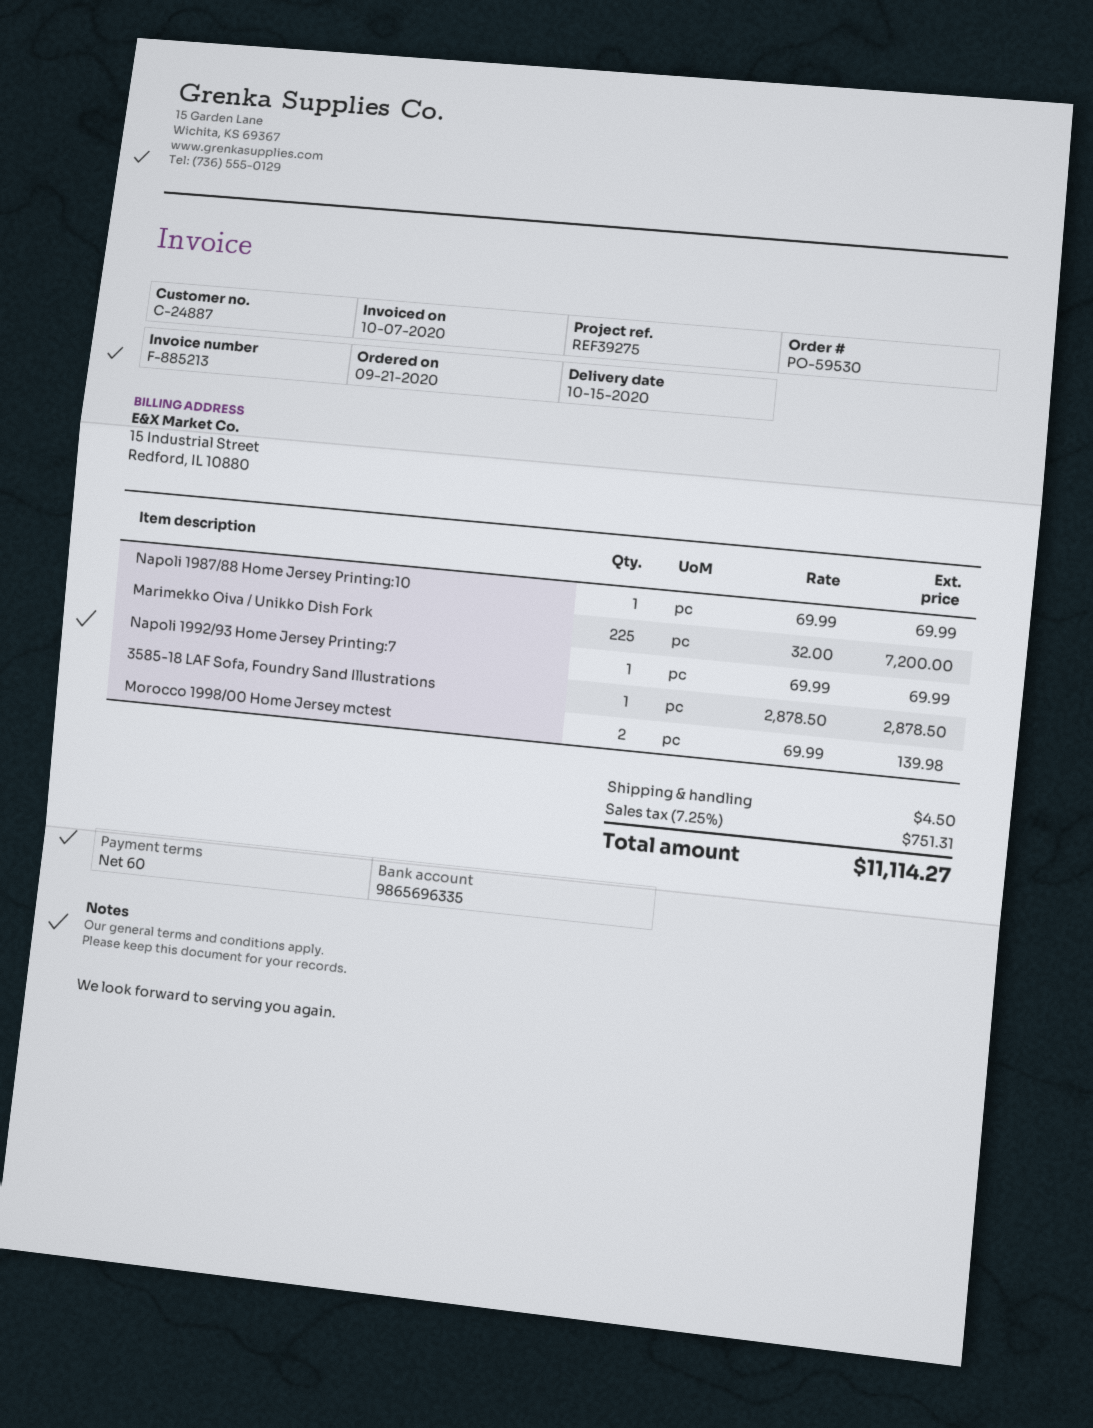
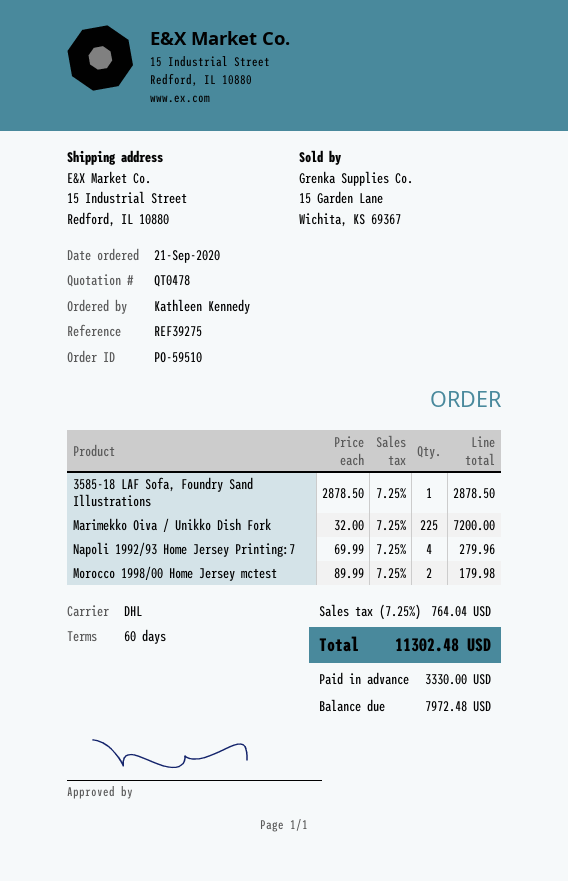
order number: PO-59530 -> PO-59510
Napoli 1987/88 Home Jersey Printing:10: 1 x 69.99 = 69.99 -> none
Napoli 1992/93 Home Jersey Printing:7: 1 x 69.99 = 69.99 -> 4 x 69.99 = 279.96
Morocco 1998/00 Home Jersey mctest: 2 x 69.99 = 139.98 -> 2 x 89.99 = 179.98
shipping: 4.50 -> none
tax: 7.25% = 751.31 -> 7.25% = 764.04
total: 11114.27 -> 11302.48

